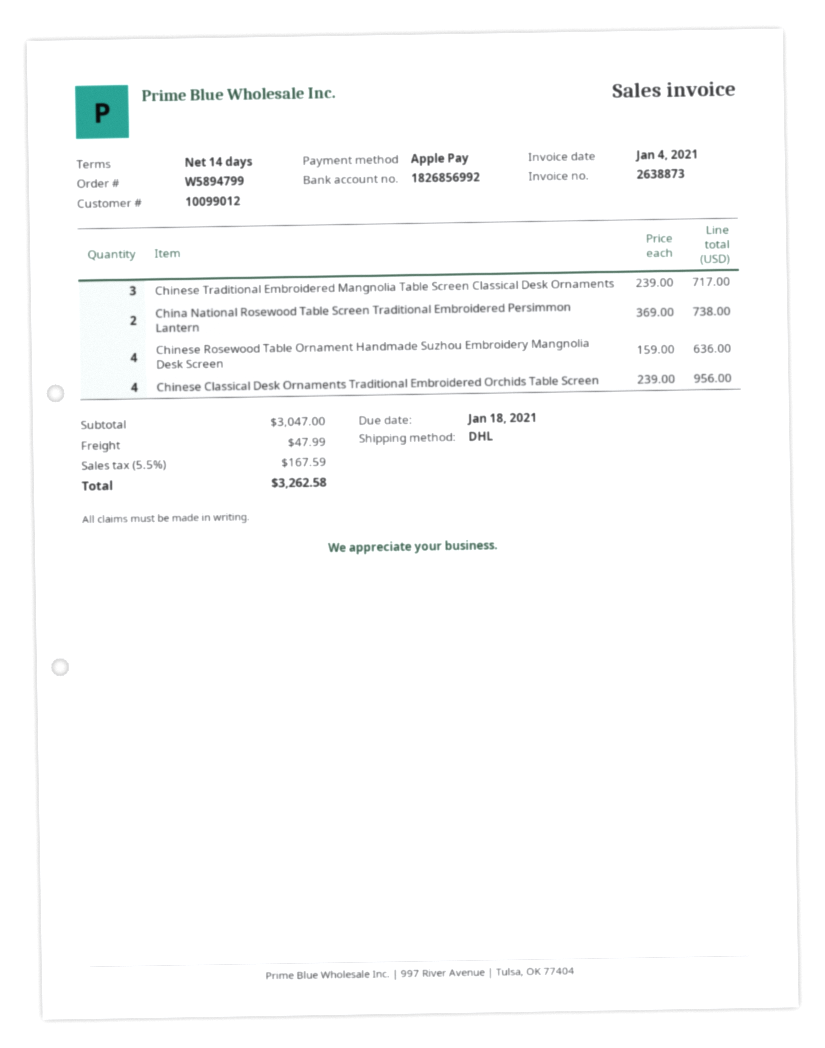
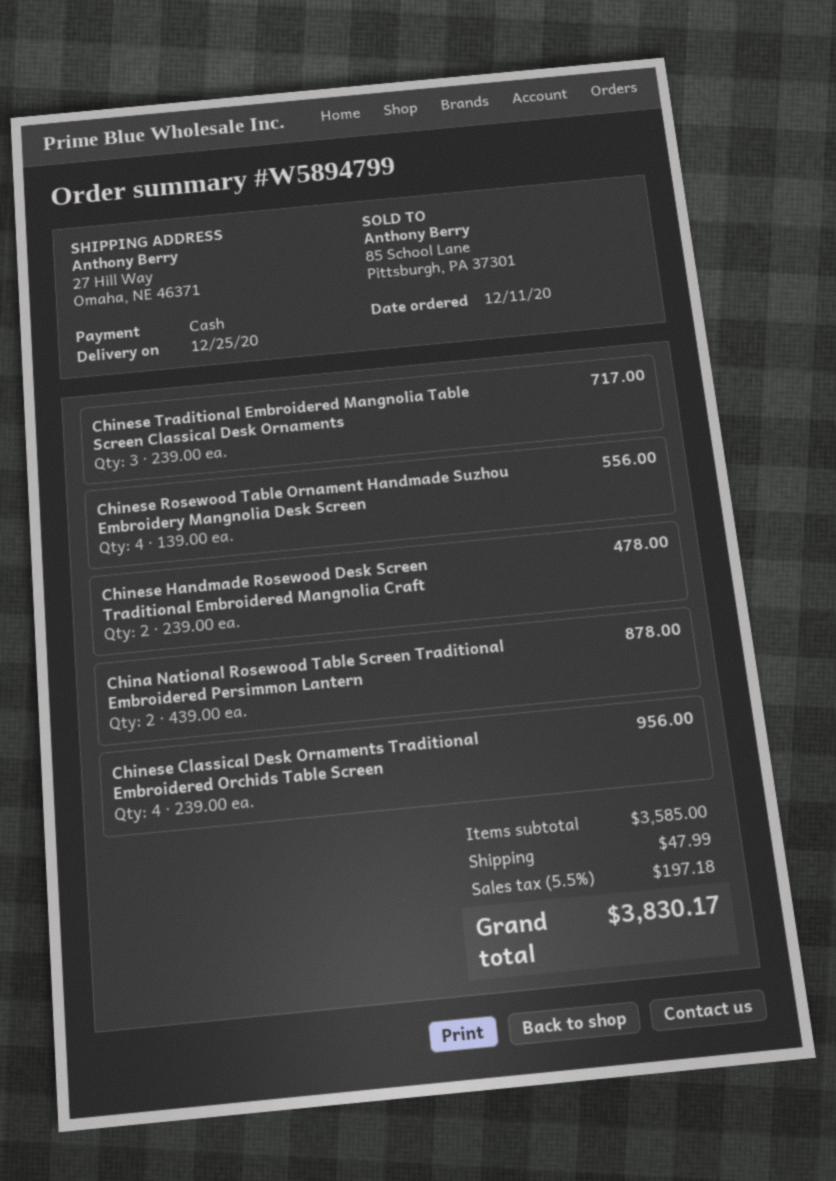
payment method: Apple Pay -> cash
China National Rosewood Table Screen Traditional Embroidered Persimmon Lantern: 2 x 369.00 = 738.00 -> 2 x 439.00 = 878.00
Chinese Rosewood Table Ornament Handmade Suzhou Embroidery Mangnolia Desk Screen: 4 x 159.00 = 636.00 -> 4 x 139.00 = 556.00
Chinese Handmade Rosewood Desk Screen Traditional Embroidered Mangnolia Craft: none -> 2 x 239.00 = 478.00
subtotal: 3047.00 -> 3585.00
tax: 5.5% = 167.59 -> 5.5% = 197.18
total: 3262.58 -> 3830.17

